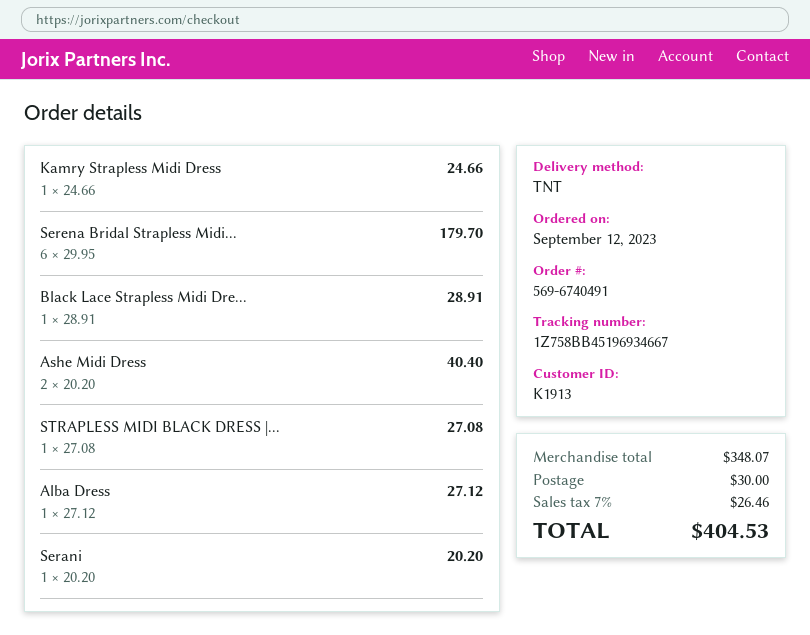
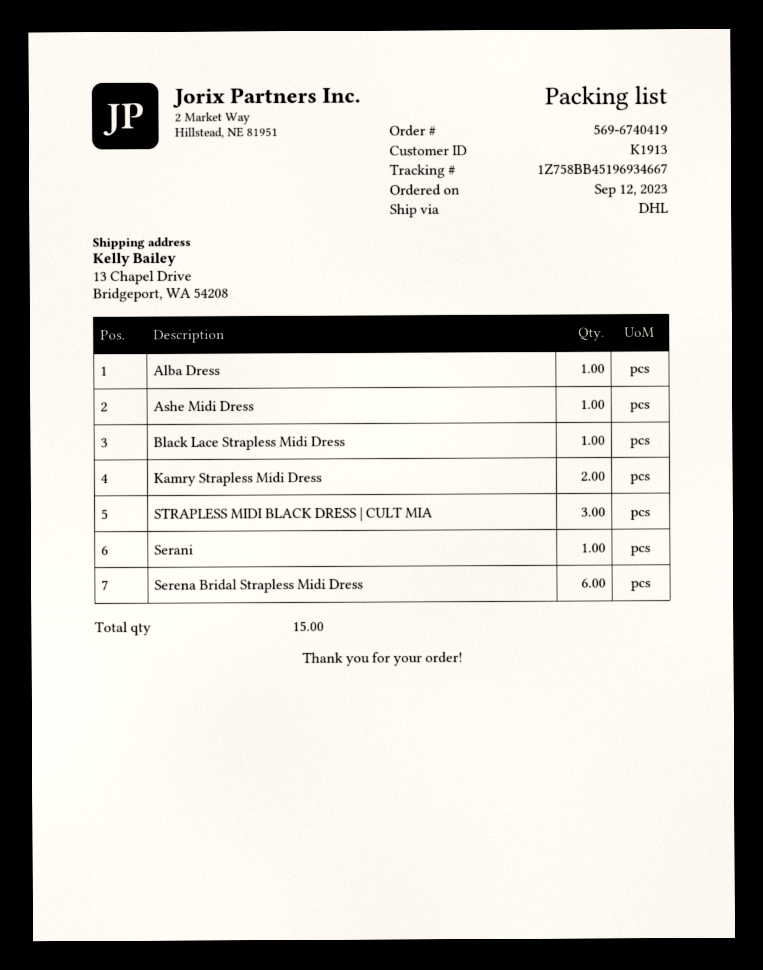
order number: 569-6740491 -> 569-6740419
shipping method: TNT -> DHL
Kamry Strapless Midi Dress: 1 -> 2
Ashe Midi Dress: 2 -> 1
STRAPLESS MIDI BLACK DRESS |...: 1 -> 3

